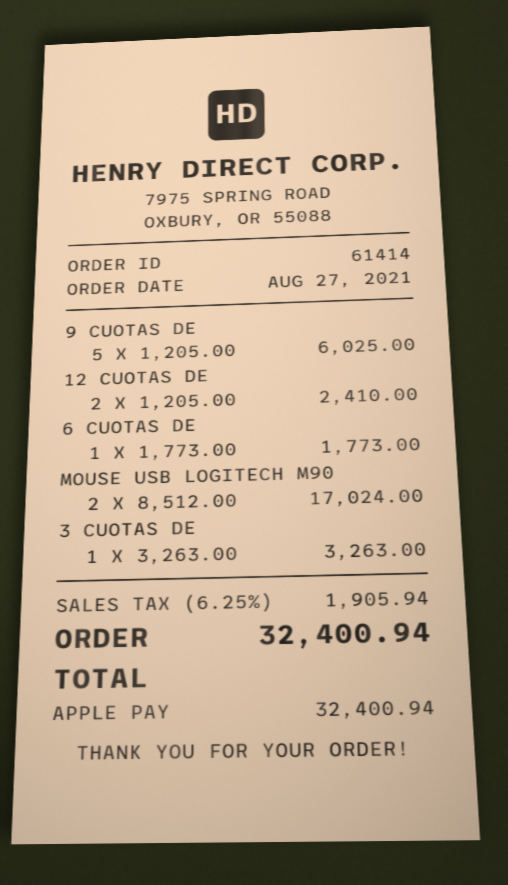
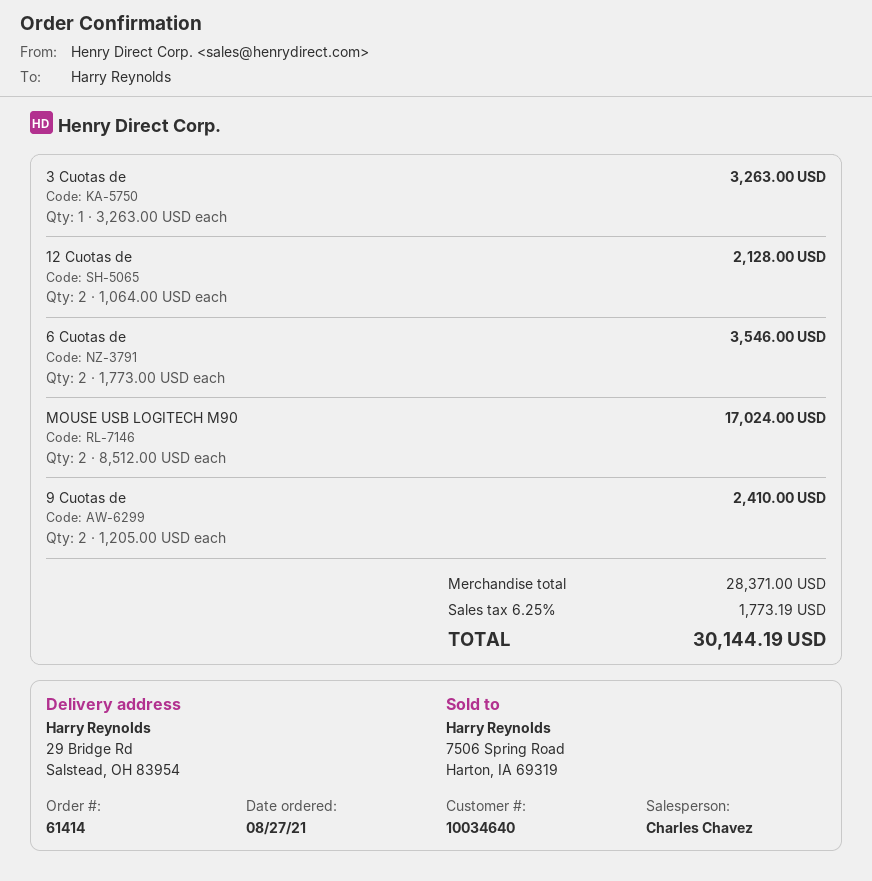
9 CUOTAS DE: 5 x 1205.00 = 6025.00 -> 2 x 1205.00 = 2410.00
12 CUOTAS DE: 2 x 1205.00 = 2410.00 -> 2 x 1064.00 = 2128.00
6 CUOTAS DE: 1 x 1773.00 = 1773.00 -> 2 x 1773.00 = 3546.00
tax: 6.25% = 1905.94 -> 6.25% = 1773.19
total: 32400.94 -> 30144.19

